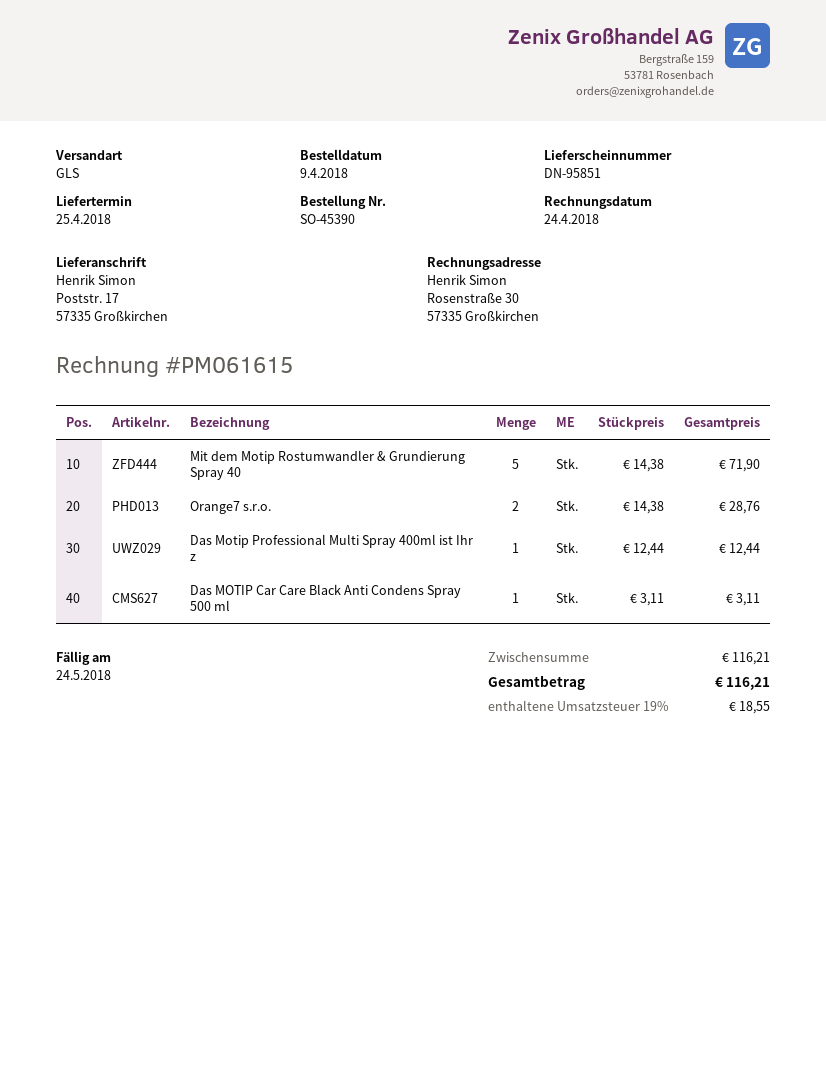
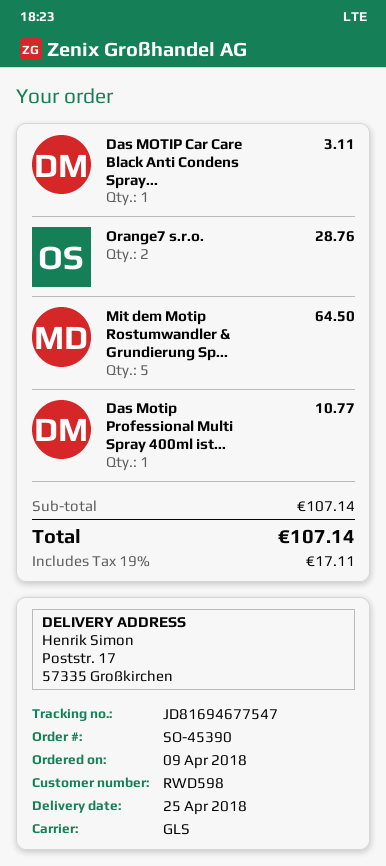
Mit dem Motip Rostumwandler & Grundierung Spray 40: 5 for 71.90 -> 5 for 64.50
Das Motip Professional Multi Spray 400ml ist Ihr z: 1 for 12.44 -> 1 for 10.77
subtotal: 116.21 -> 107.14
tax: 19% = 18.55 -> 19% = 17.11
total: 116.21 -> 107.14

